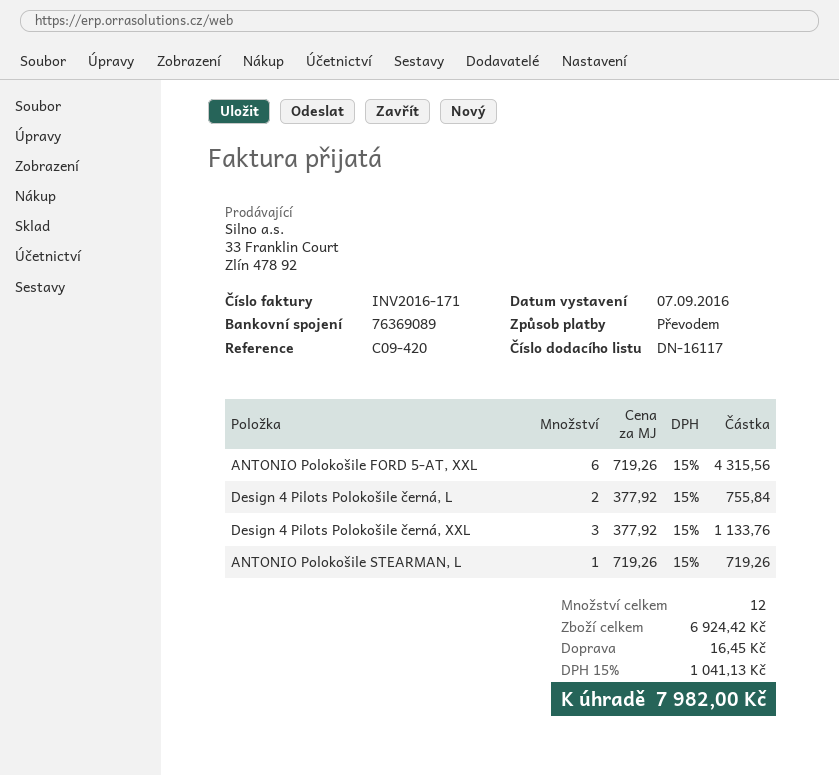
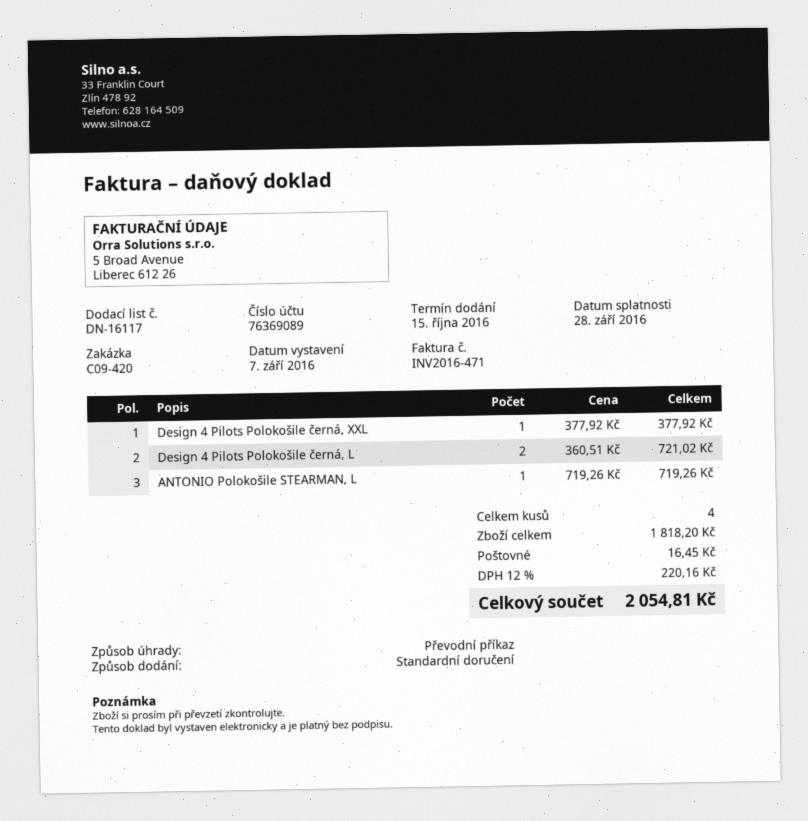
invoice number: INV2016-171 -> INV2016-471
ANTONIO Polokošile FORD 5-AT, XXL: 6 x 719.26 = 4315.56 -> none
Design 4 Pilots Polokošile černá, L: 2 x 377.92 = 755.84 -> 2 x 360.51 = 721.02
Design 4 Pilots Polokošile černá, XXL: 3 x 377.92 = 1133.76 -> 1 x 377.92 = 377.92
total quantity: 12 -> 4
subtotal: 6924.42 -> 1818.20
tax: 15% = 1041.13 -> 12% = 220.16
total: 7982.00 -> 2054.81

